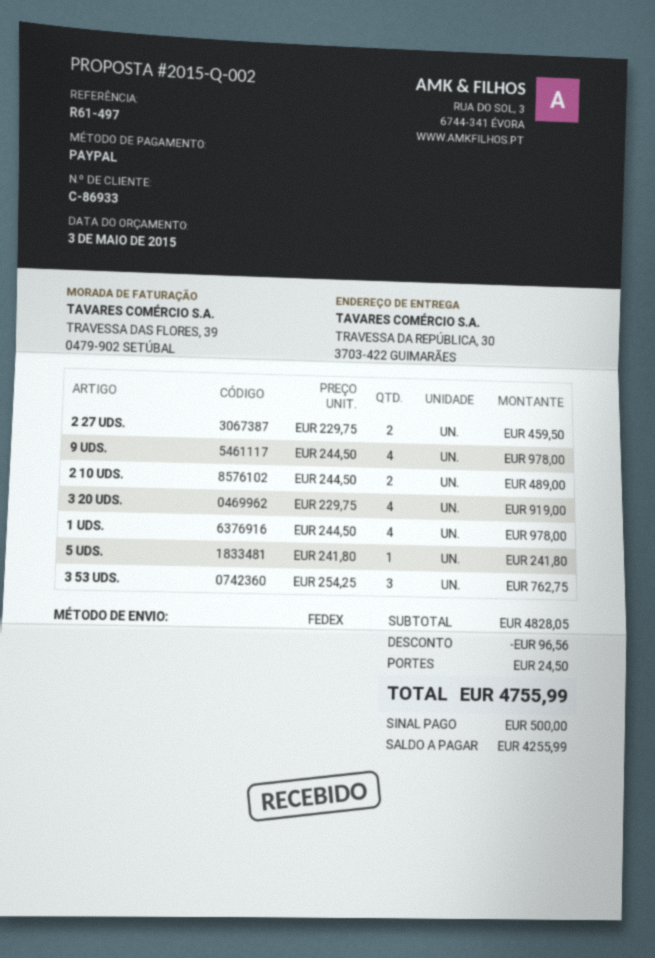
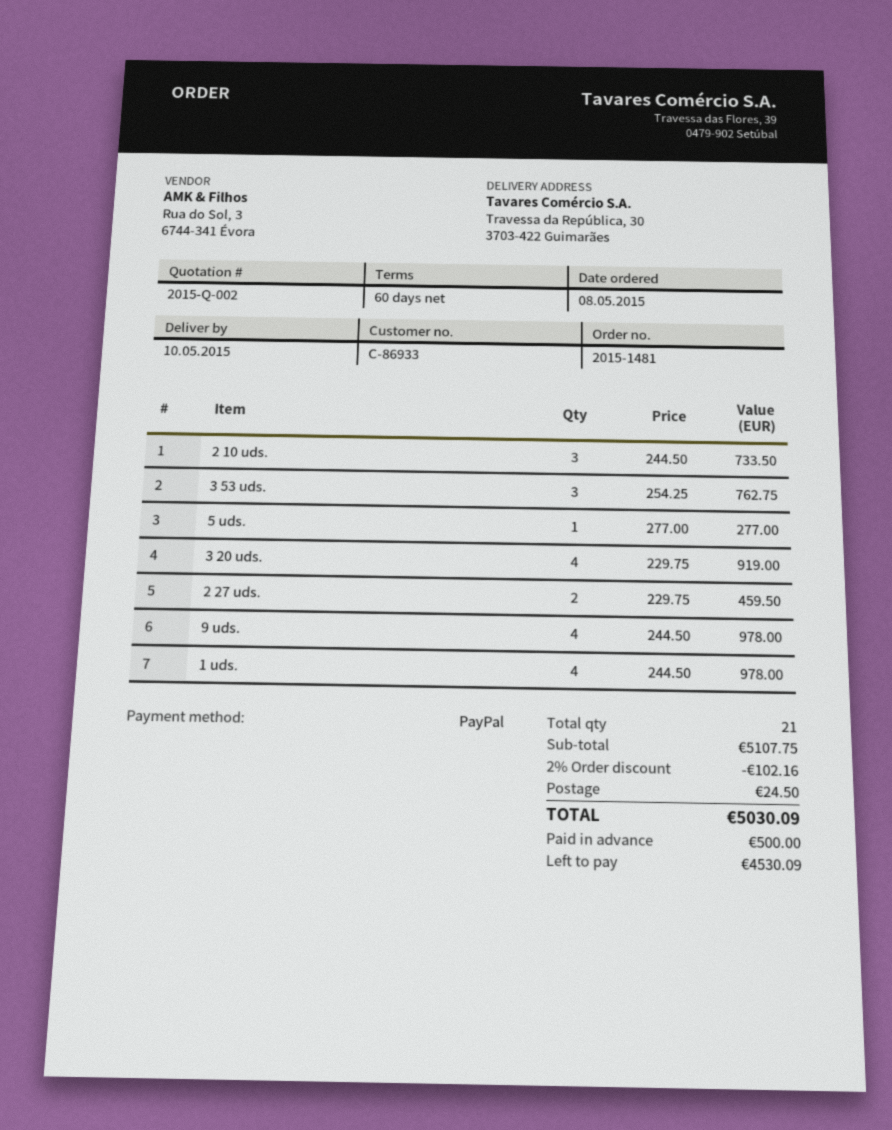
2 10 UDS.: 2 x 244.50 = 489.00 -> 3 x 244.50 = 733.50
5 UDS.: 1 x 241.80 = 241.80 -> 1 x 277.00 = 277.00
subtotal: 4828.05 -> 5107.75
discount: 96.56 -> 102.16
total: 4755.99 -> 5030.09
balance: 4255.99 -> 4530.09

